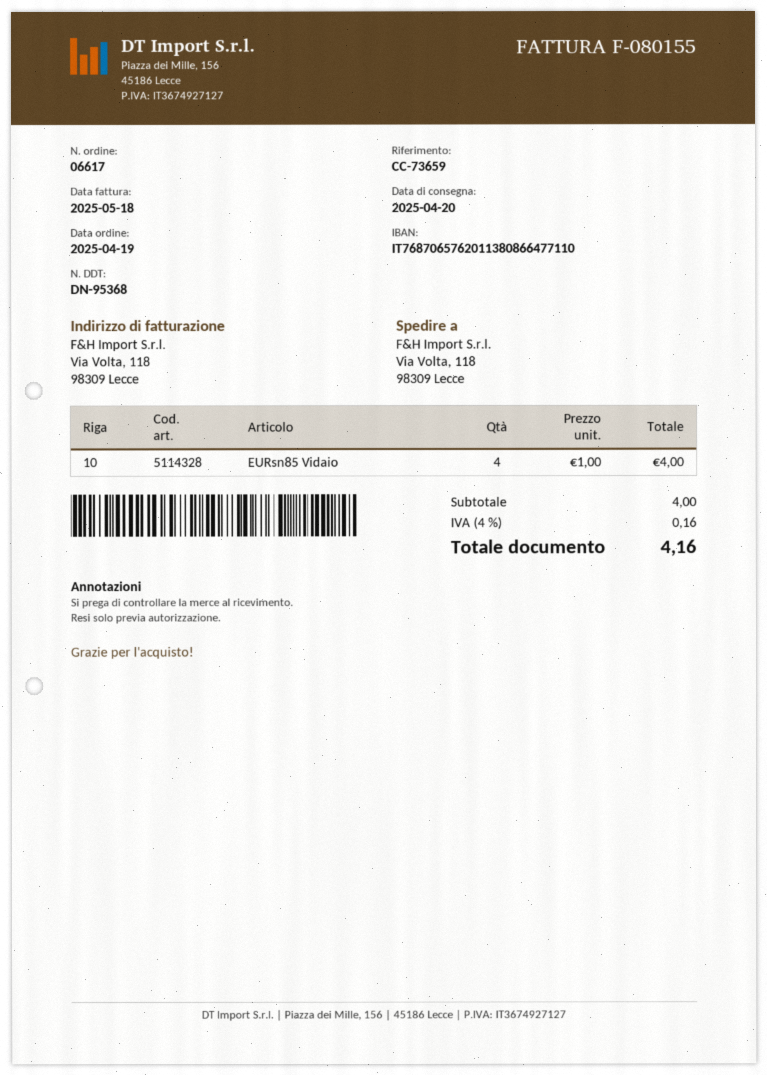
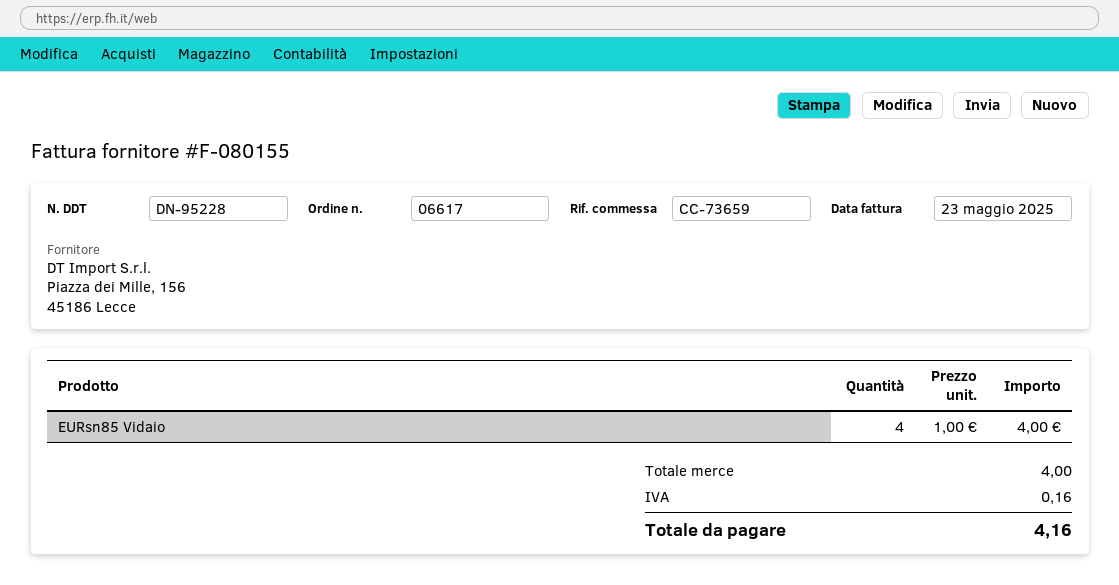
delivery note number: DN-95368 -> DN-95228
invoice date: 2025-05-18 -> 2025-05-23

